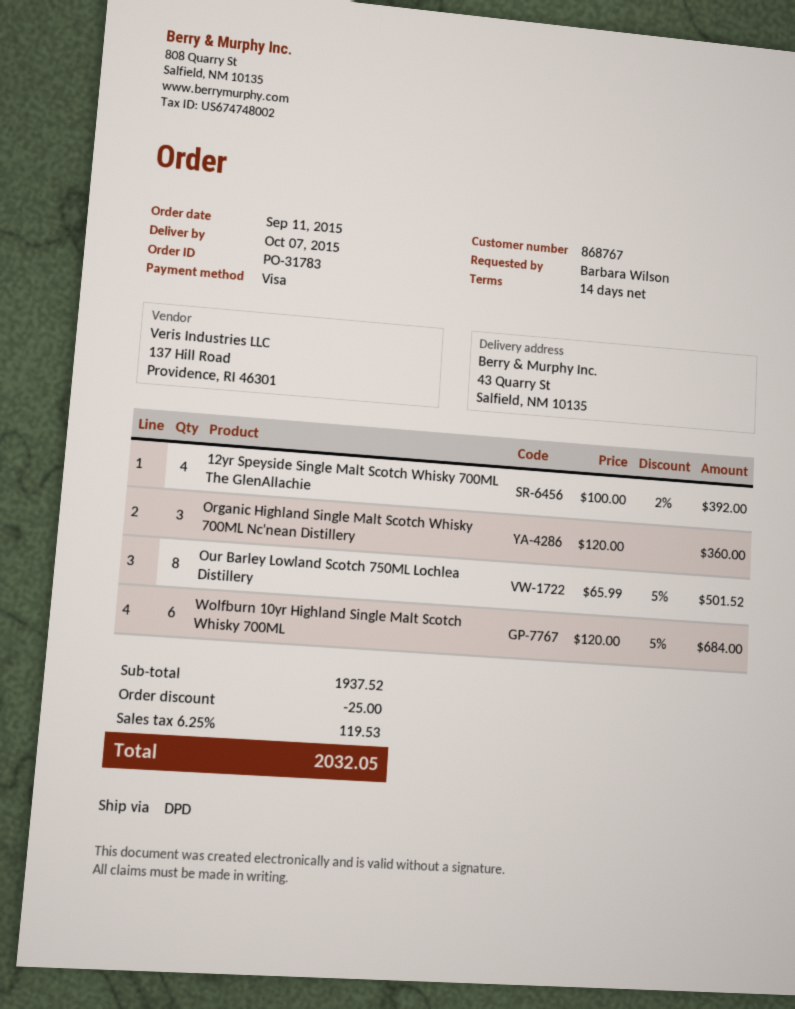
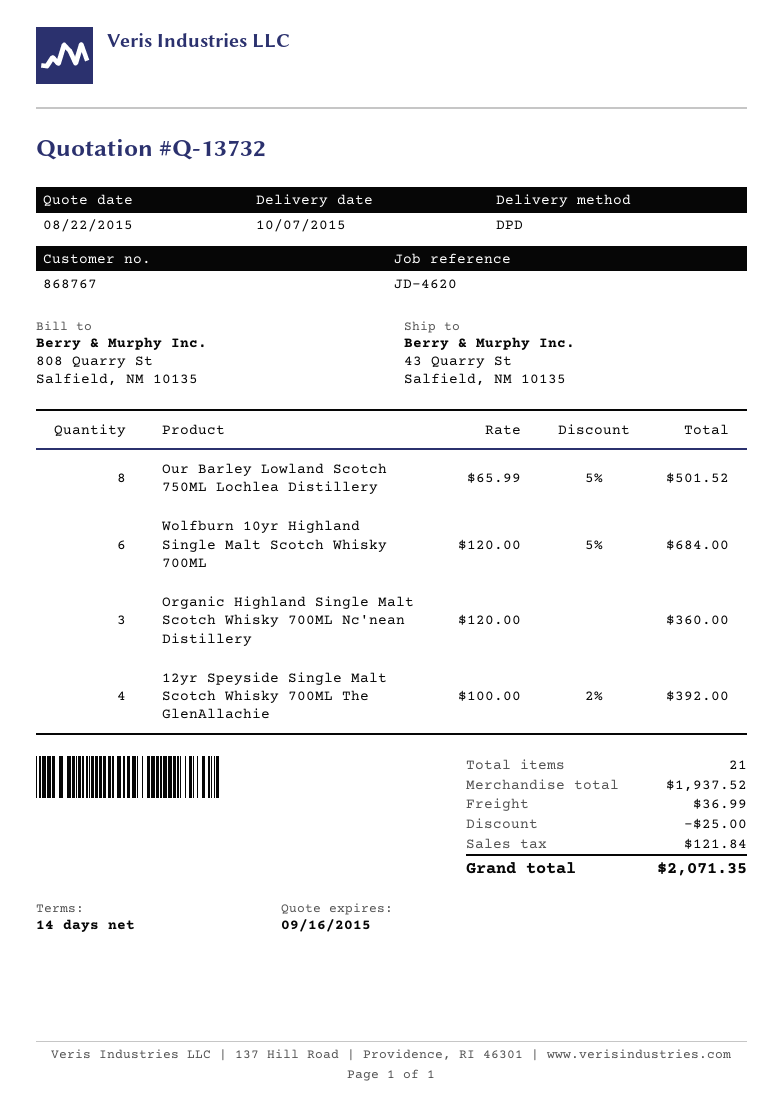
shipping: none -> 36.99
tax: 119.53 -> 121.84
total: 2032.05 -> 2071.35

